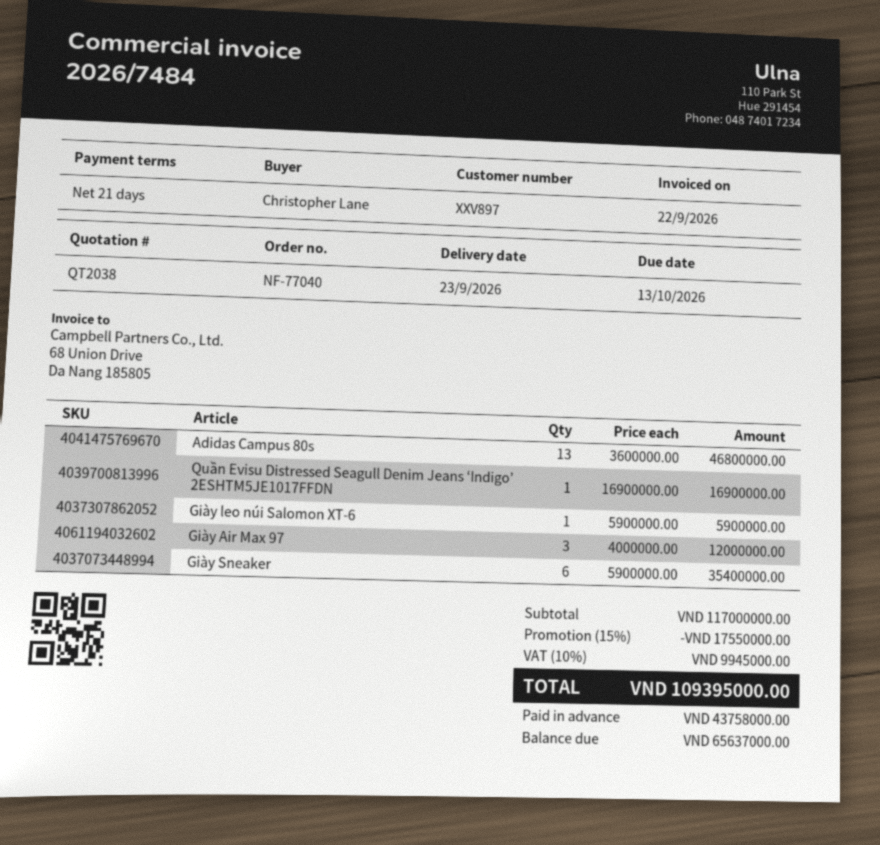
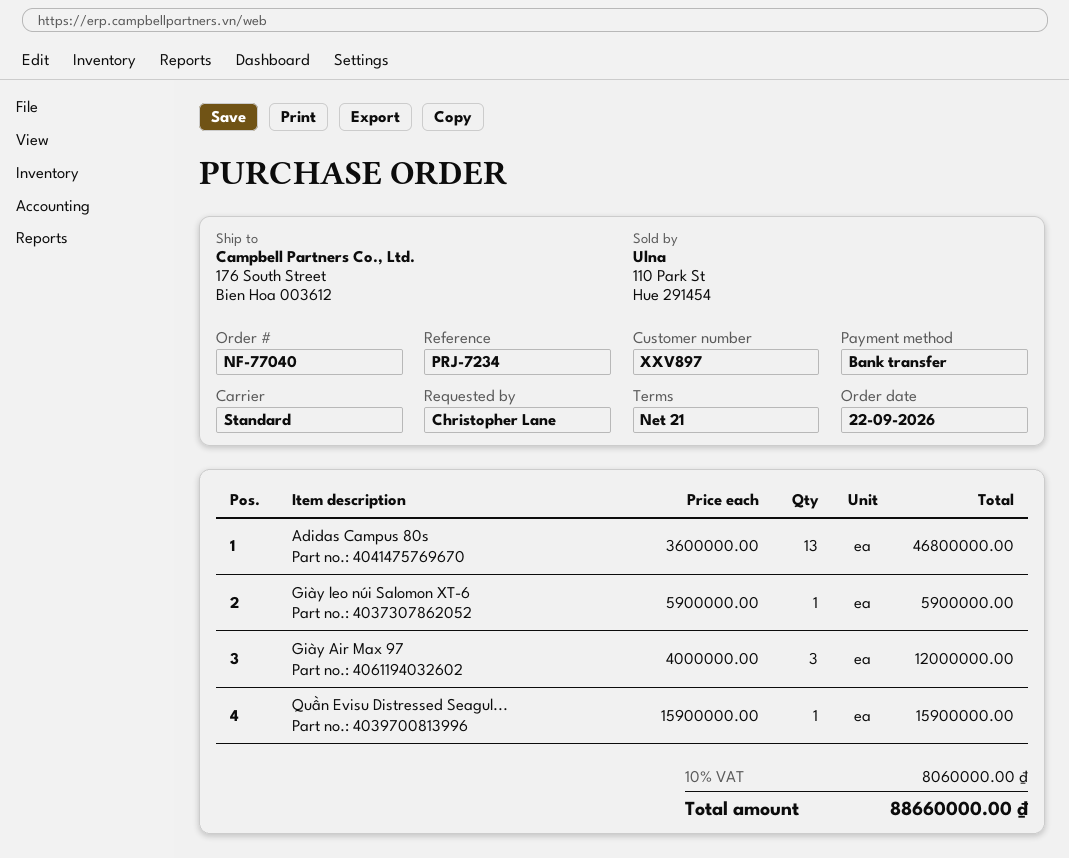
Quần Evisu Distressed Seagull Denim Jeans ‘Indigo’ 2ESHTM5JE1017FFDN: 1 x 16900000.00 = 16900000.00 -> 1 x 15900000.00 = 15900000.00
Giày Sneaker: 6 x 5900000.00 = 35400000.00 -> none
discount: 15% = 17550000.00 -> none
tax: 10% = 9945000.00 -> 10% = 8060000.00
total: 109395000.00 -> 88660000.00

